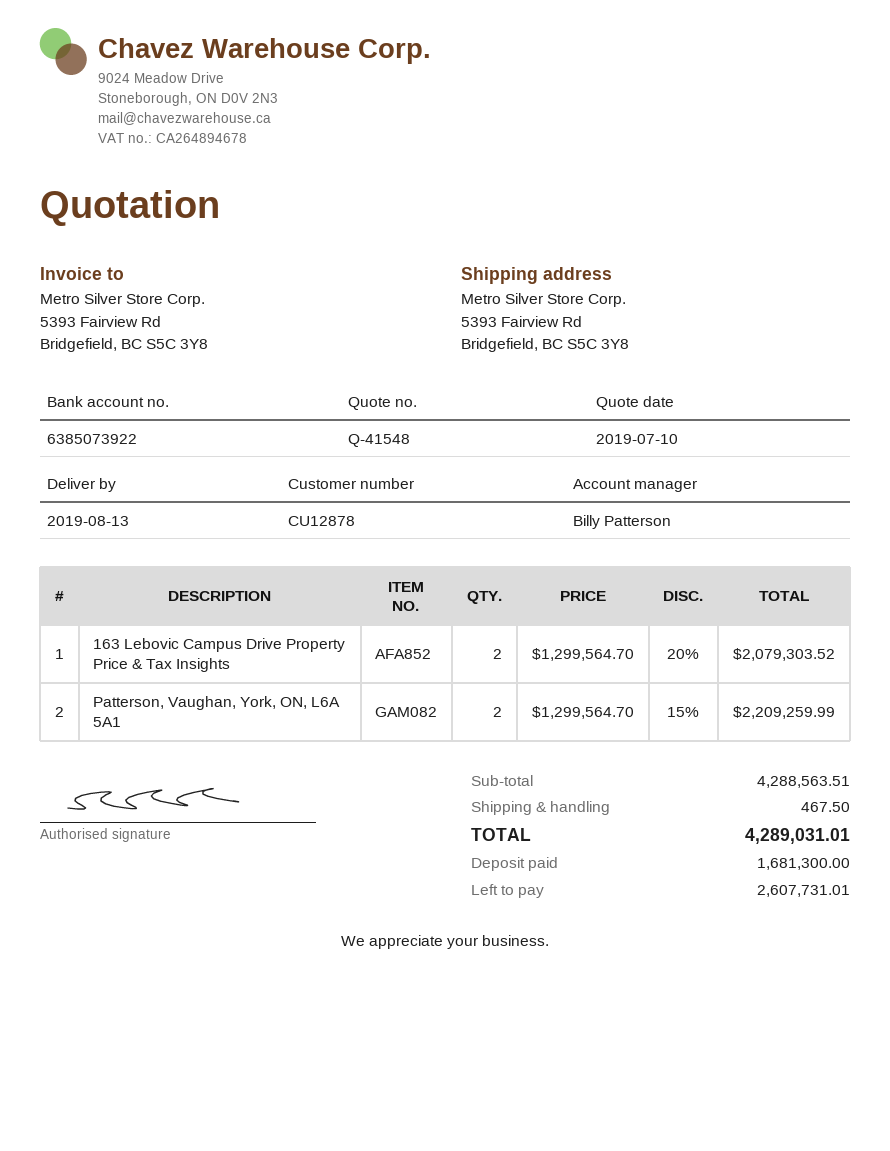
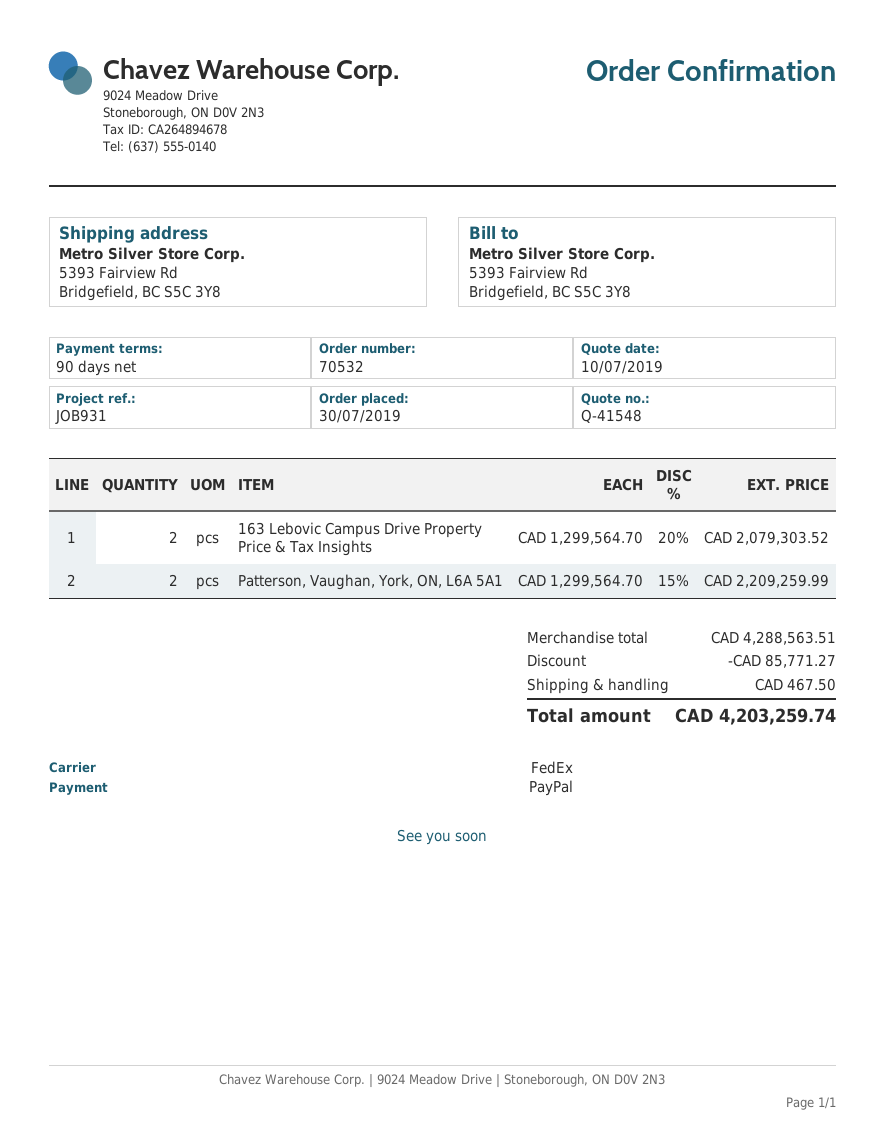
discount: none -> 85771.27
total: 4289031.01 -> 4203259.74

